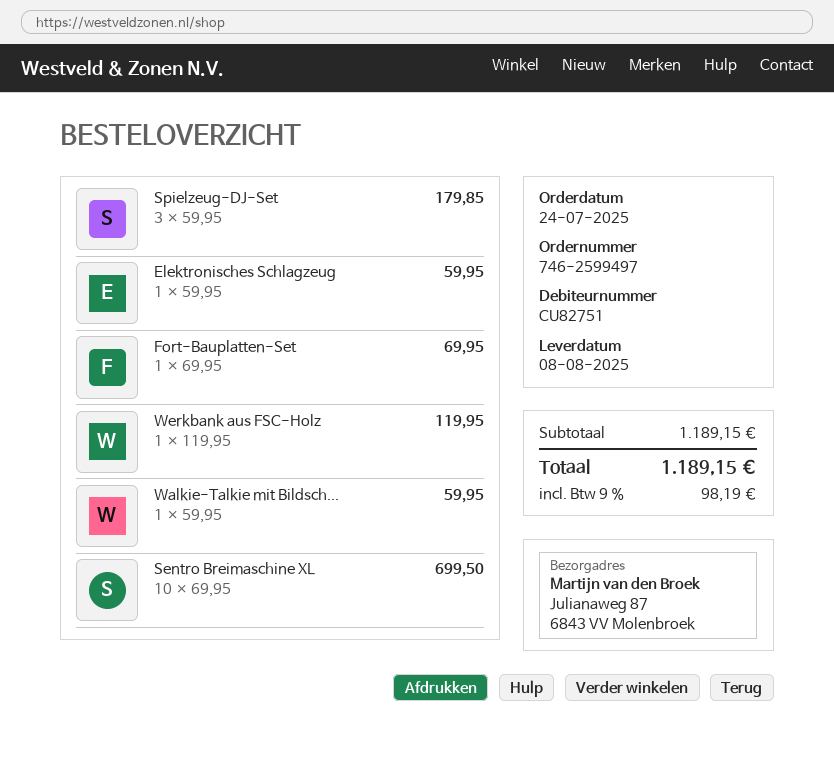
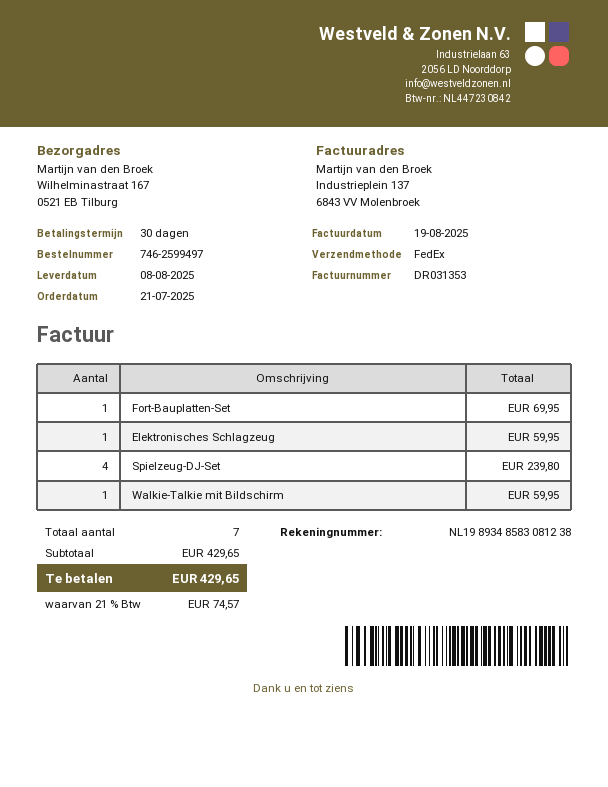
order date: 2025-07-24 -> 2025-07-21
ship to: Julianaweg 87, 6843 VV Molenbroek -> Wilhelminastraat 167, 0521 EB Tilburg
Spielzeug-DJ-Set: 3 for 179.85 -> 4 for 239.80
Werkbank aus FSC-Holz: 1 for 119.95 -> none
Sentro Breimaschine XL: 10 for 699.50 -> none
subtotal: 1189.15 -> 429.65
tax: 9% = 98.19 -> 21% = 74.57
total: 1189.15 -> 429.65

